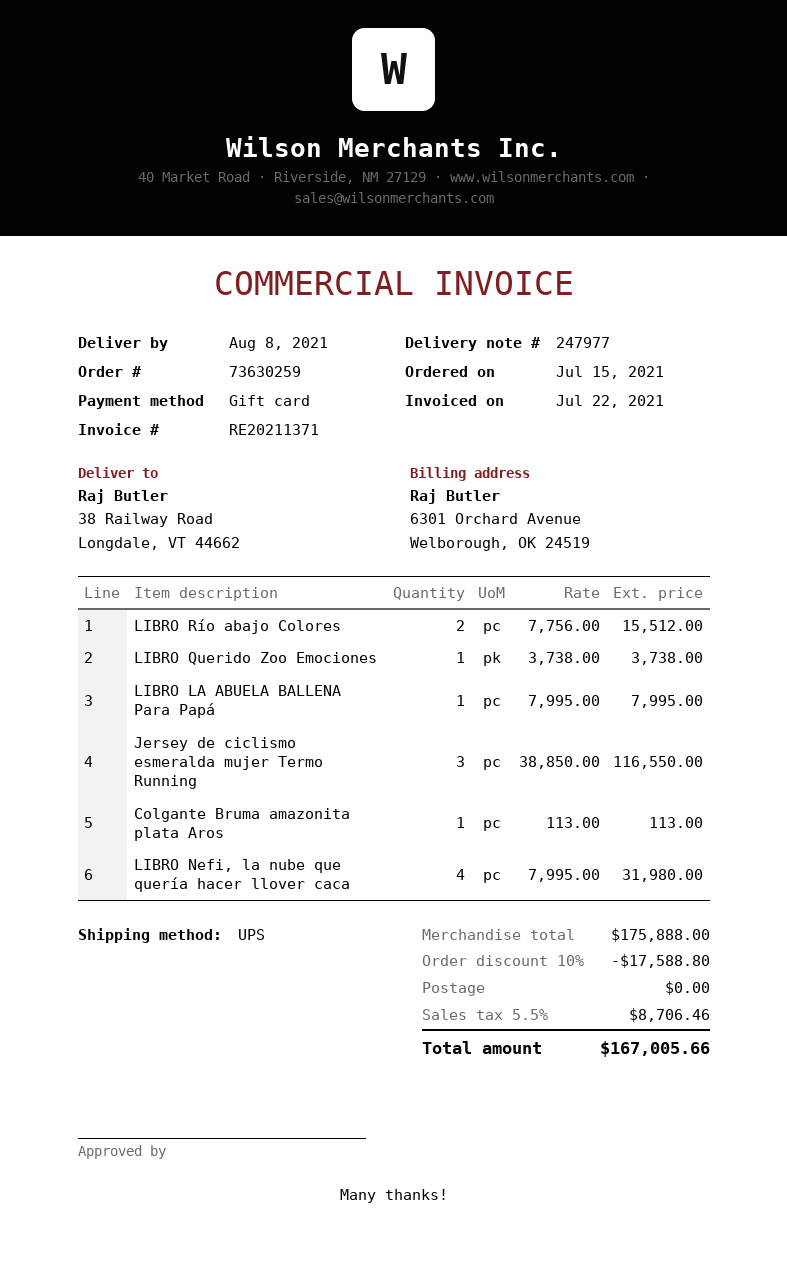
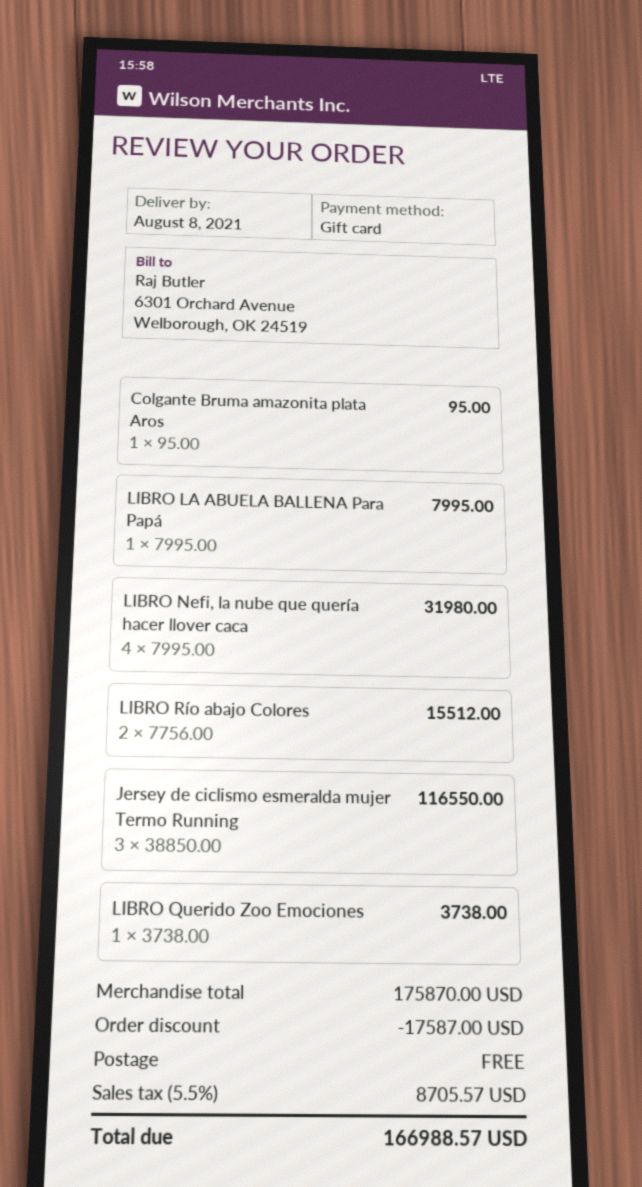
Colgante Bruma amazonita plata Aros: 1 x 113.00 = 113.00 -> 1 x 95.00 = 95.00
subtotal: 175888.00 -> 175870.00
discount: 17588.80 -> 17587.00
tax: 5.5% = 8706.46 -> 5.5% = 8705.57
total: 167005.66 -> 166988.57

